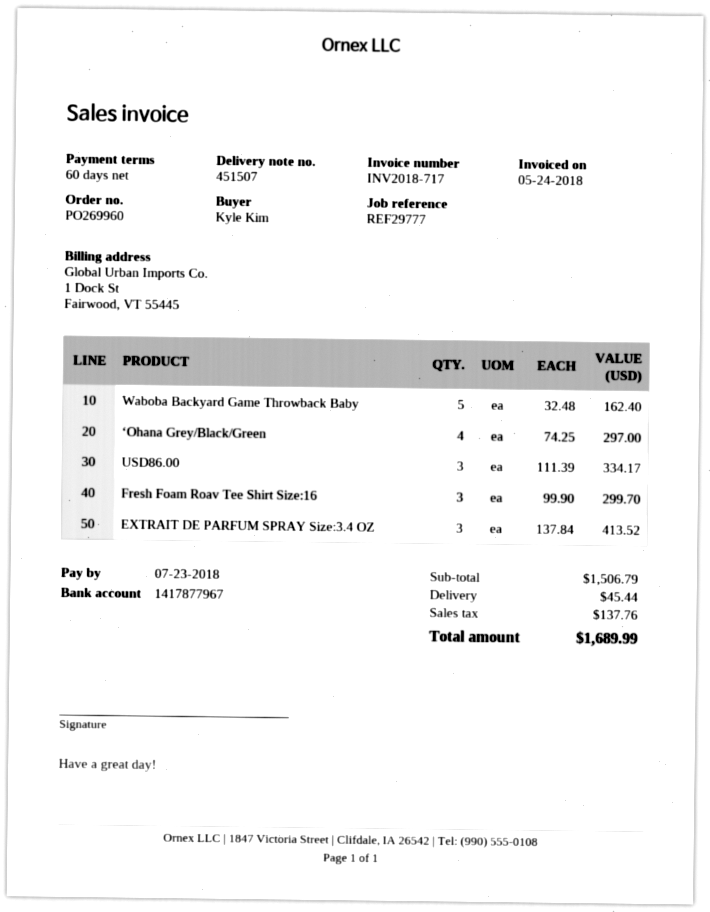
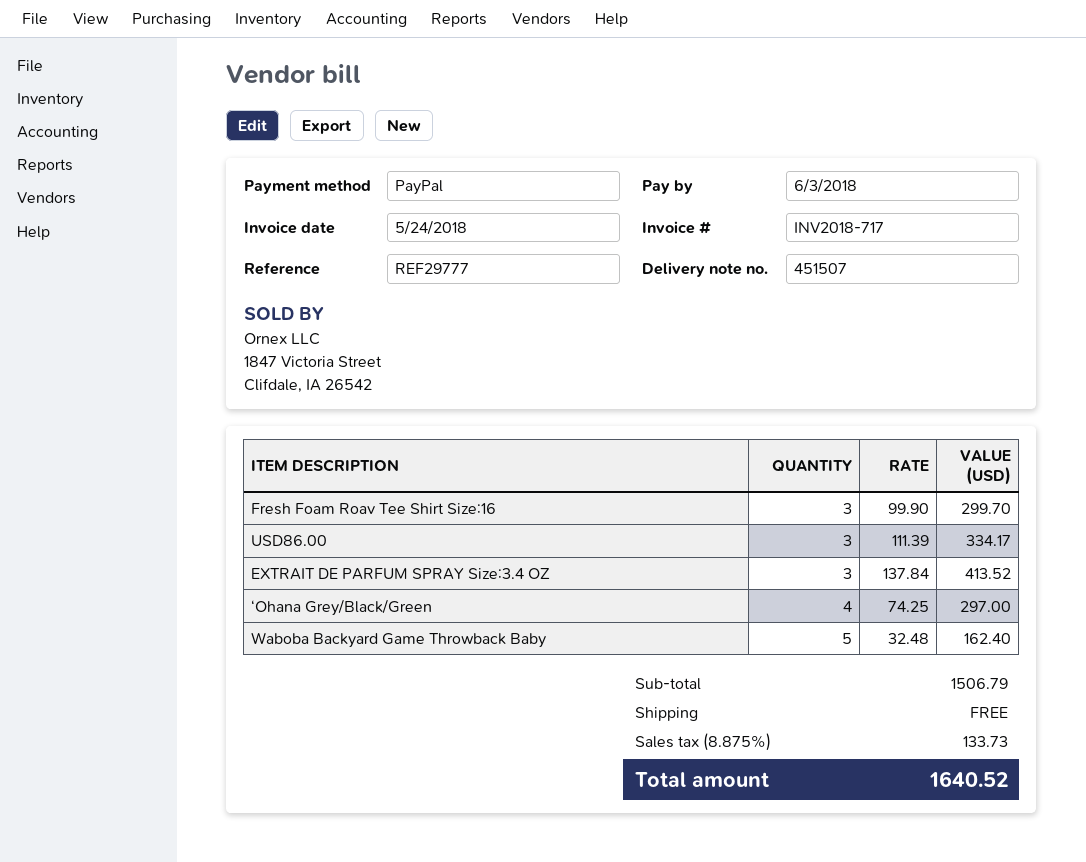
due date: 2018-07-23 -> 2018-06-03
shipping: 45.44 -> 0.00
tax: 137.76 -> 133.73
total: 1689.99 -> 1640.52

